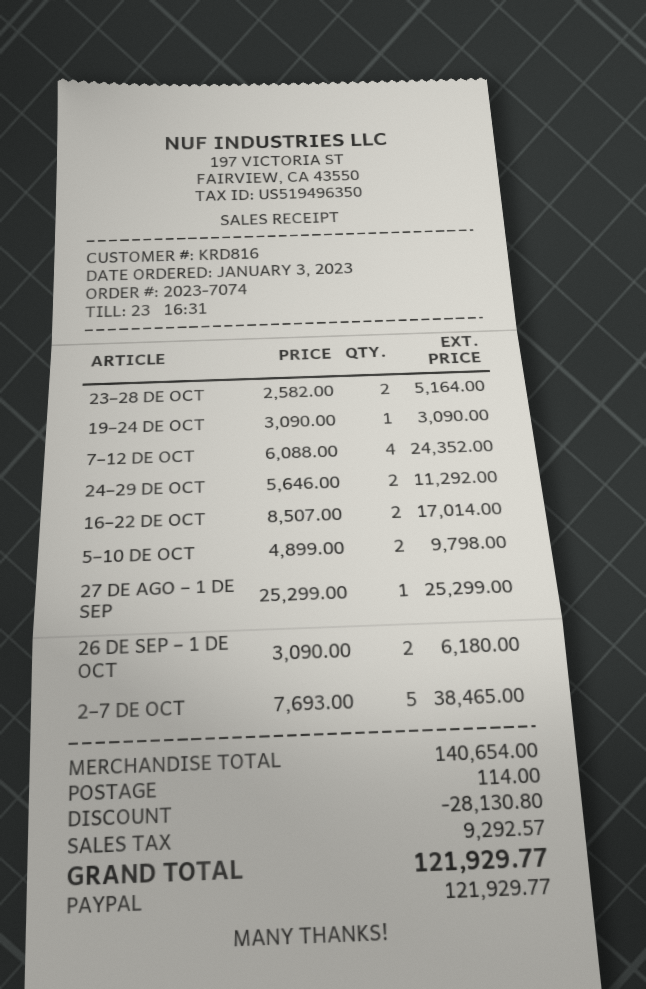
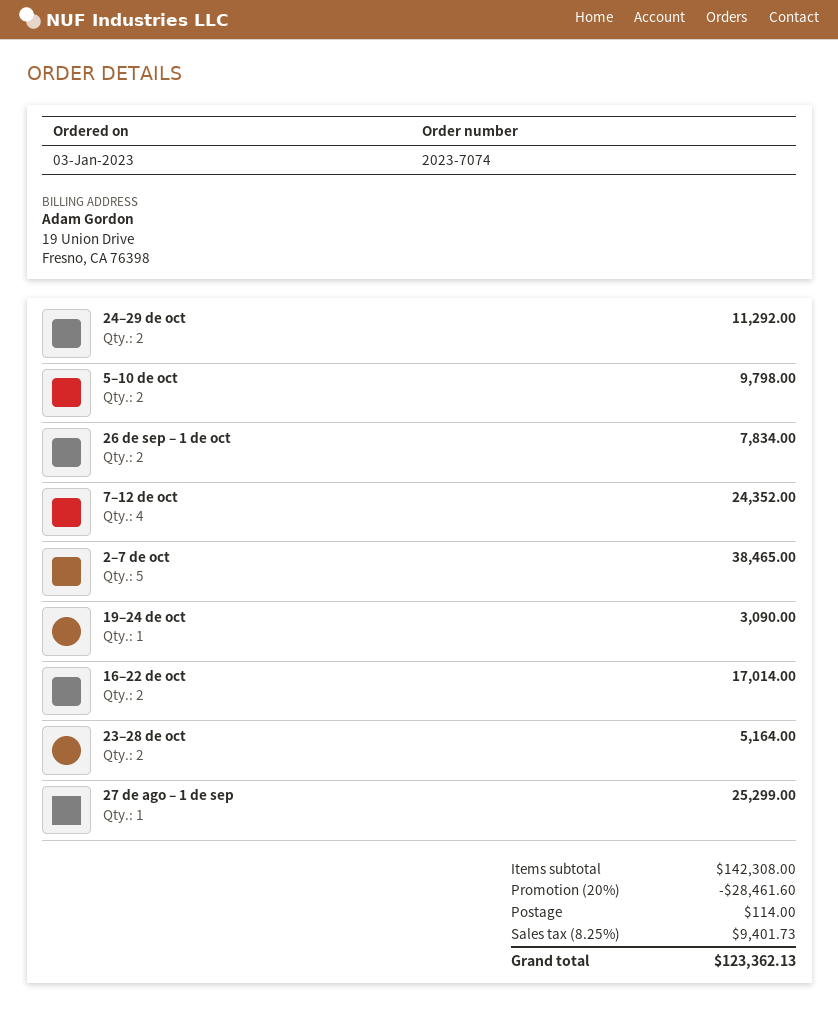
26 DE SEP – 1 DE OCT: 2 for 6180.00 -> 2 for 7834.00
subtotal: 140654.00 -> 142308.00
discount: 28130.80 -> 28461.60
tax: 9292.57 -> 9401.73
total: 121929.77 -> 123362.13

